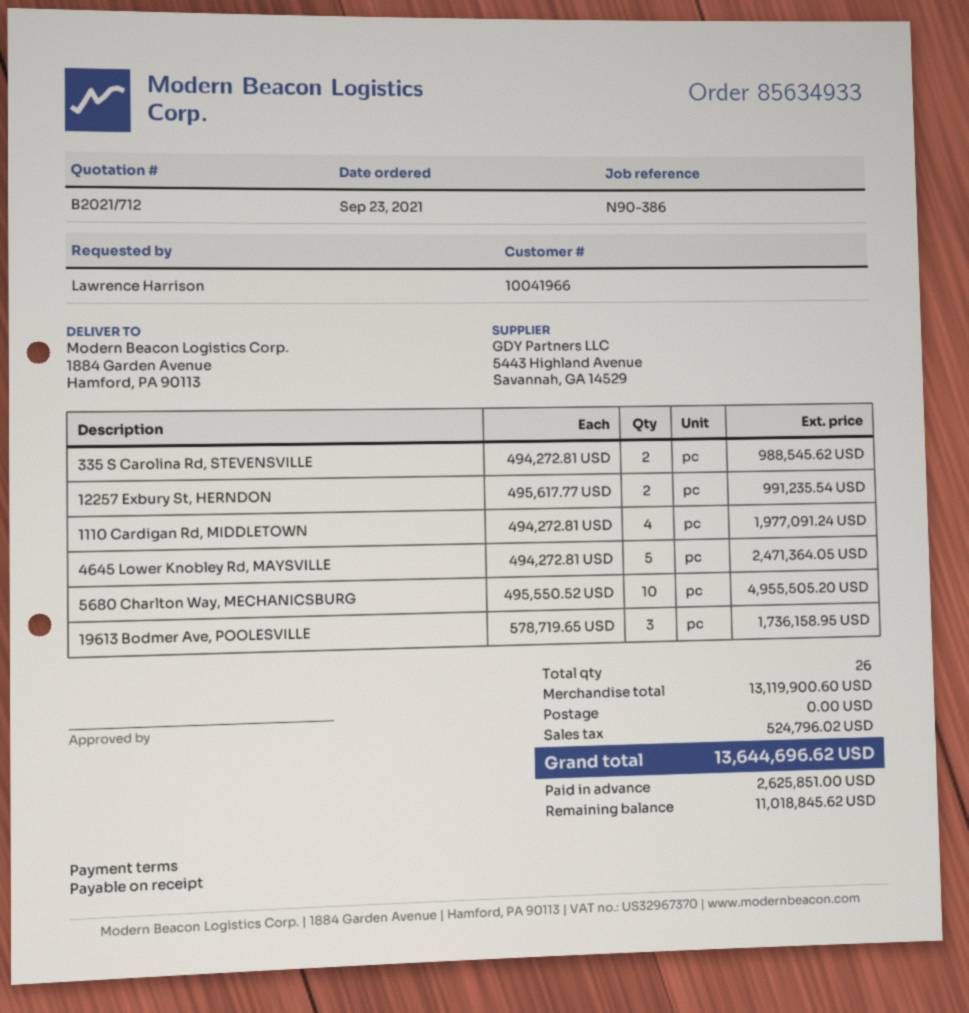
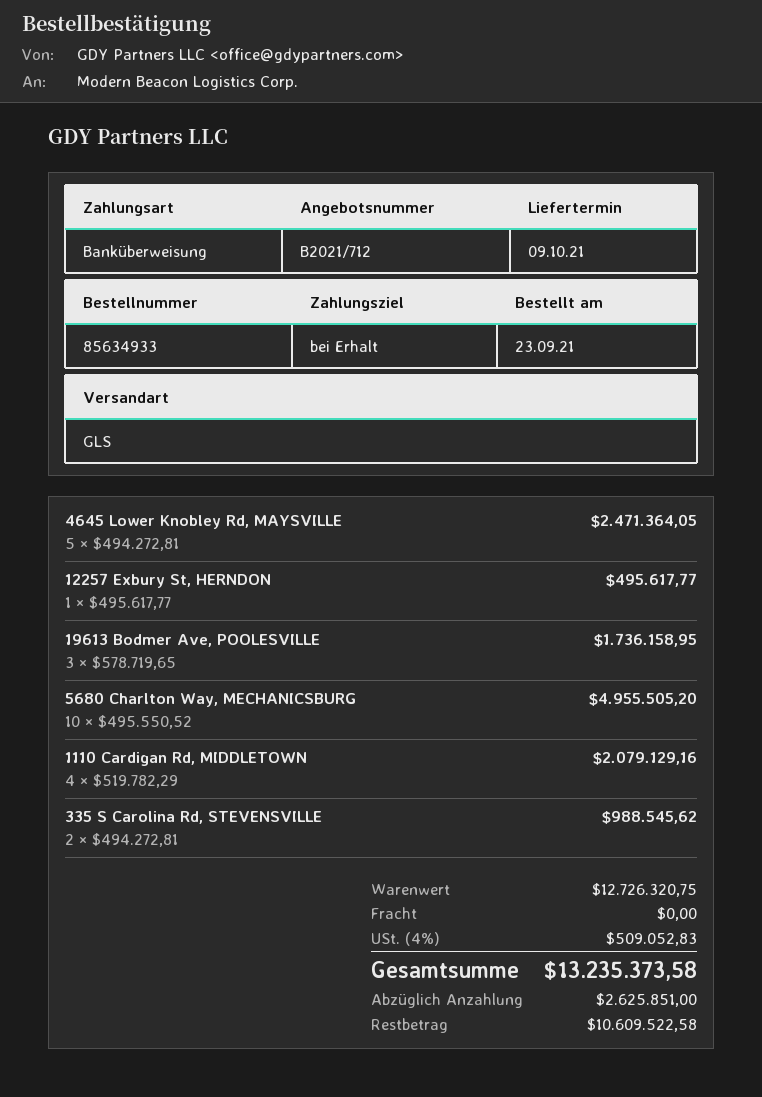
12257 Exbury St, HERNDON: 2 x 495617.77 = 991235.54 -> 1 x 495617.77 = 495617.77
1110 Cardigan Rd, MIDDLETOWN: 4 x 494272.81 = 1977091.24 -> 4 x 519782.29 = 2079129.16
subtotal: 13119900.60 -> 12726320.75
tax: 524796.02 -> 509052.83
total: 13644696.62 -> 13235373.58
balance: 11018845.62 -> 10609522.58

